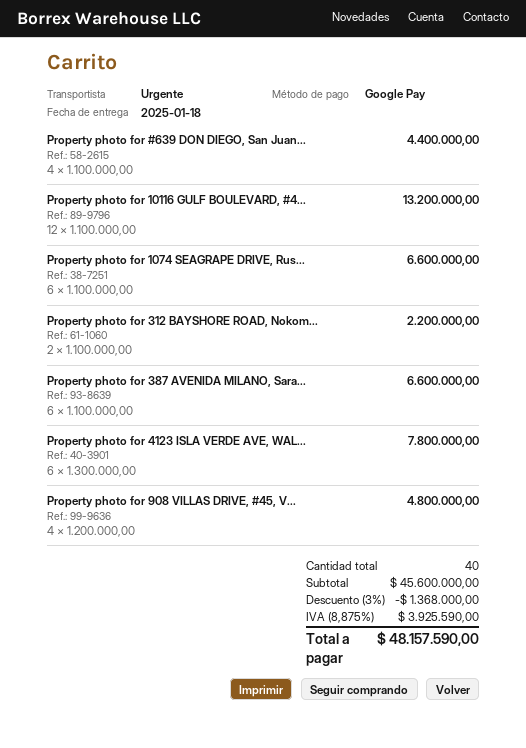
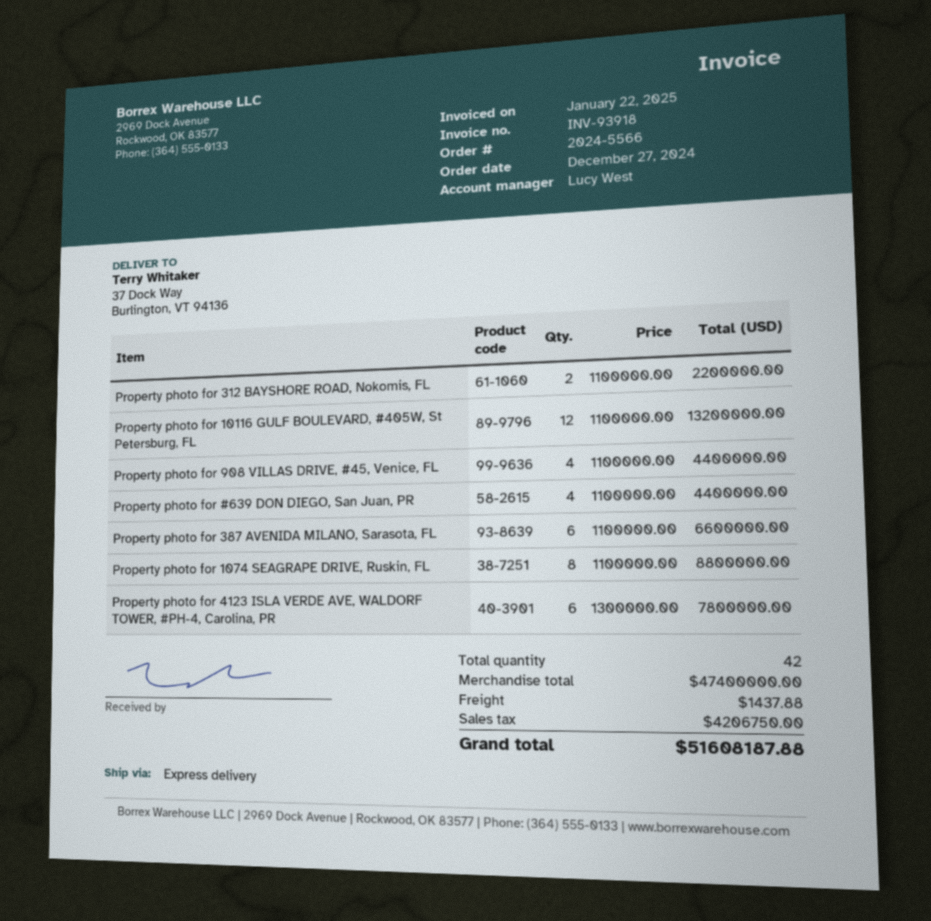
Property photo for 1074 SEAGRAPE DRIVE, Rus...: 6 x 1100000.00 = 6600000.00 -> 8 x 1100000.00 = 8800000.00
Property photo for 908 VILLAS DRIVE, #45, V...: 4 x 1200000.00 = 4800000.00 -> 4 x 1100000.00 = 4400000.00
total quantity: 40 -> 42
subtotal: 45600000.00 -> 47400000.00
discount: 3% = 1368000.00 -> none
shipping: none -> 1437.88
tax: 3925590.00 -> 4206750.00
total: 48157590.00 -> 51608187.88

